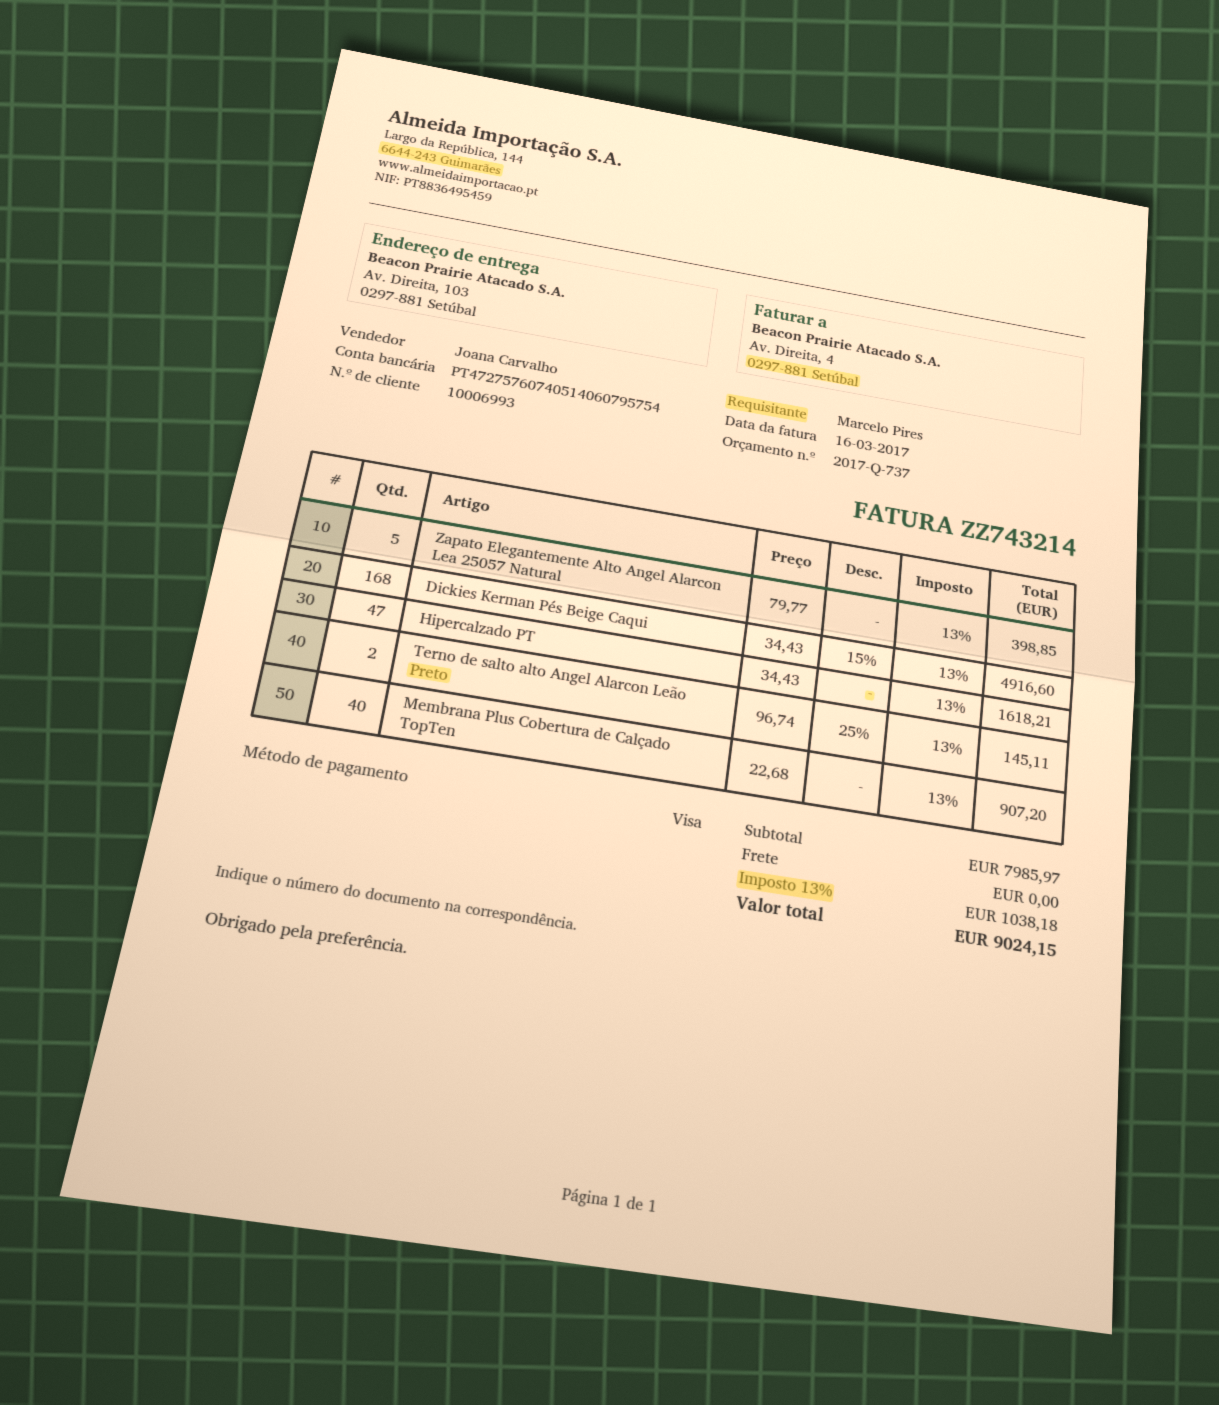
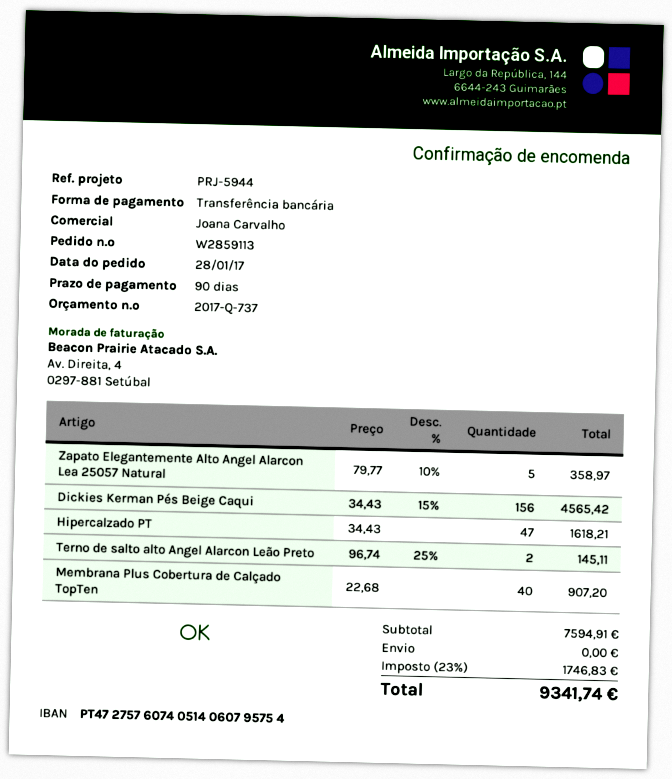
payment method: Visa -> bank transfer
Zapato Elegantemente Alto Angel Alarcon Lea 25057 Natural: 5 x 79.77 = 398.85 -> 5 x 79.77 - 10% = 358.97
Dickies Kerman Pés Beige Caqui: 168 x 34.43 - 15% = 4916.60 -> 156 x 34.43 - 15% = 4565.42
subtotal: 7985.97 -> 7594.91
tax: 13% = 1038.18 -> 23% = 1746.83
total: 9024.15 -> 9341.74

